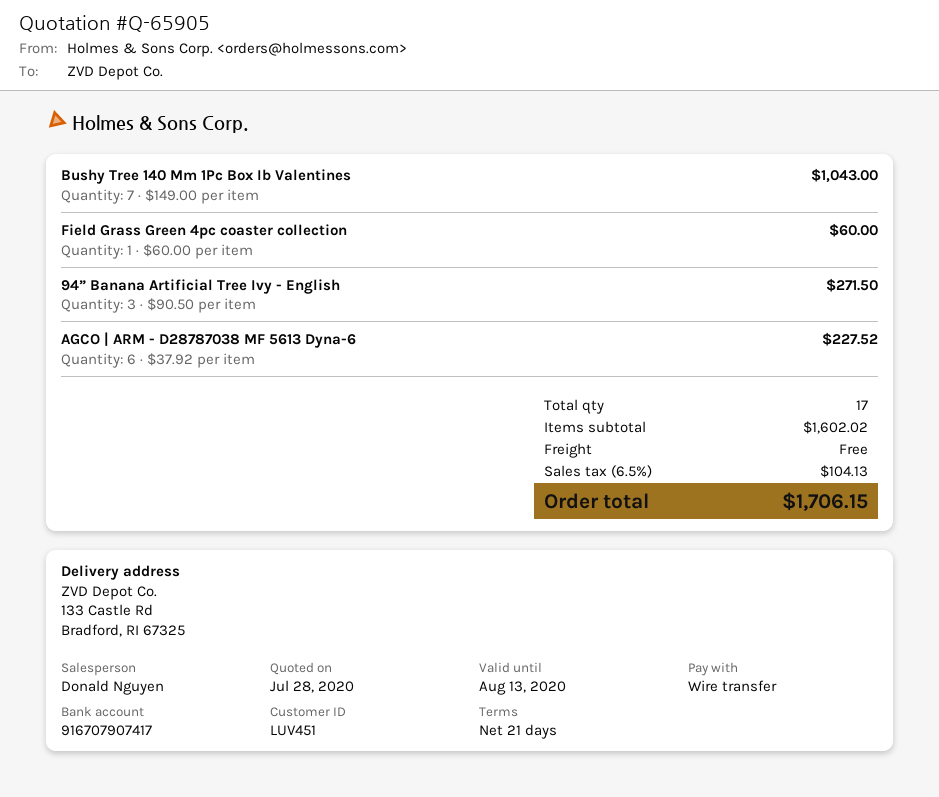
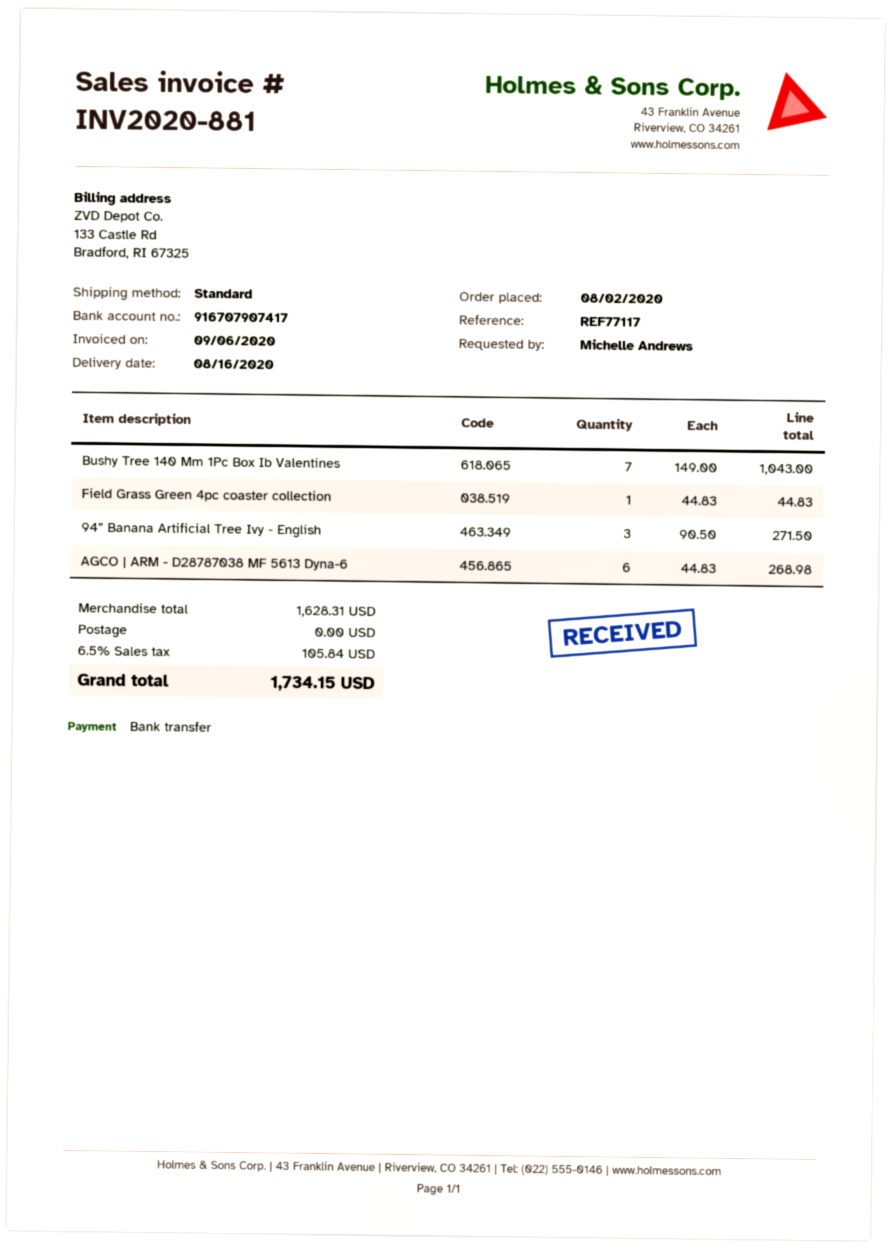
Field Grass Green 4pc coaster collection: 1 x 60.00 = 60.00 -> 1 x 44.83 = 44.83
AGCO | ARM - D28787038 MF 5613 Dyna-6: 6 x 37.92 = 227.52 -> 6 x 44.83 = 268.98
subtotal: 1602.02 -> 1628.31
tax: 6.5% = 104.13 -> 6.5% = 105.84
total: 1706.15 -> 1734.15

